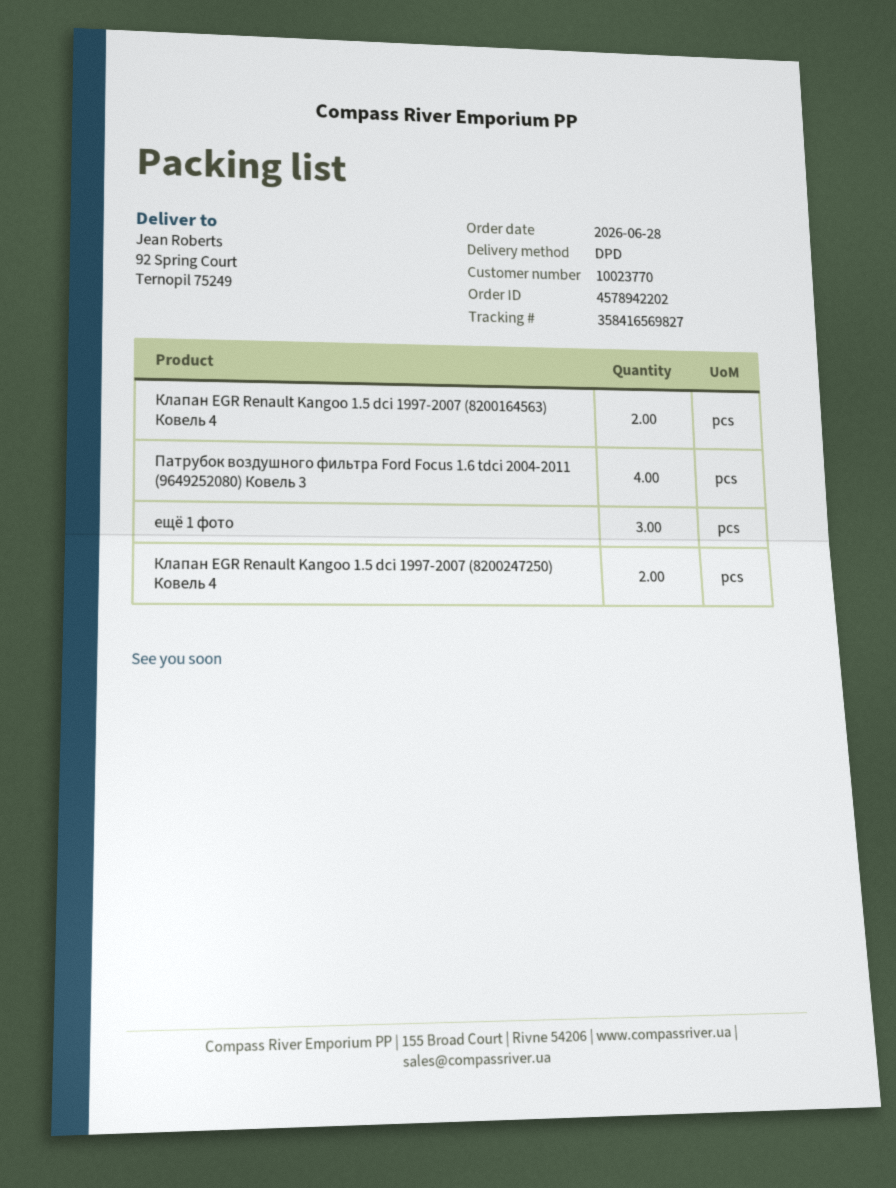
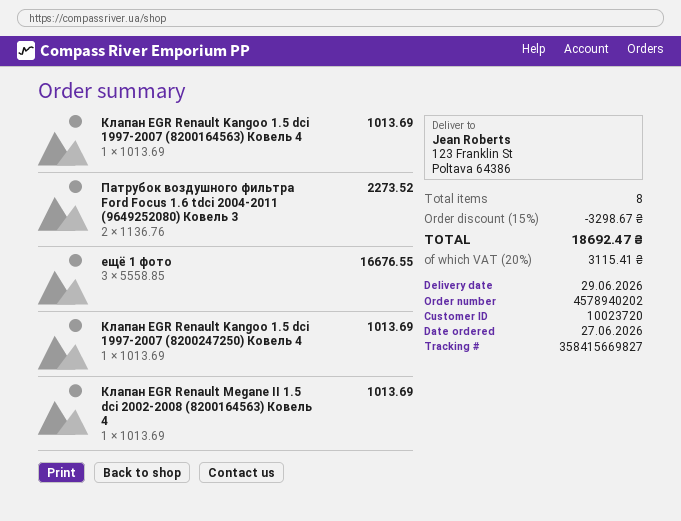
order number: 4578942202 -> 4578940202
order date: 2026-06-28 -> 2026-06-27
customer number: 10023770 -> 10023720
tracking number: 358416569827 -> 358415669827
ship to: 92 Spring Court, Ternopil 75249 -> 123 Franklin St, Poltava 64386
Клапан EGR Renault Kangoo 1.5 dci 1997-2007 (8200164563) Ковель 4: 2 -> 1
Патрубок воздушного фильтра Ford Focus 1.6 tdci 2004-2011 (9649252080) Ковель 3: 4 -> 2
Клапан EGR Renault Kangoo 1.5 dci 1997-2007 (8200247250) Ковель 4: 2 -> 1
Клапан EGR Renault Megane II 1.5 dci 2002-2008 (8200164563) Ковель 4: none -> 1

